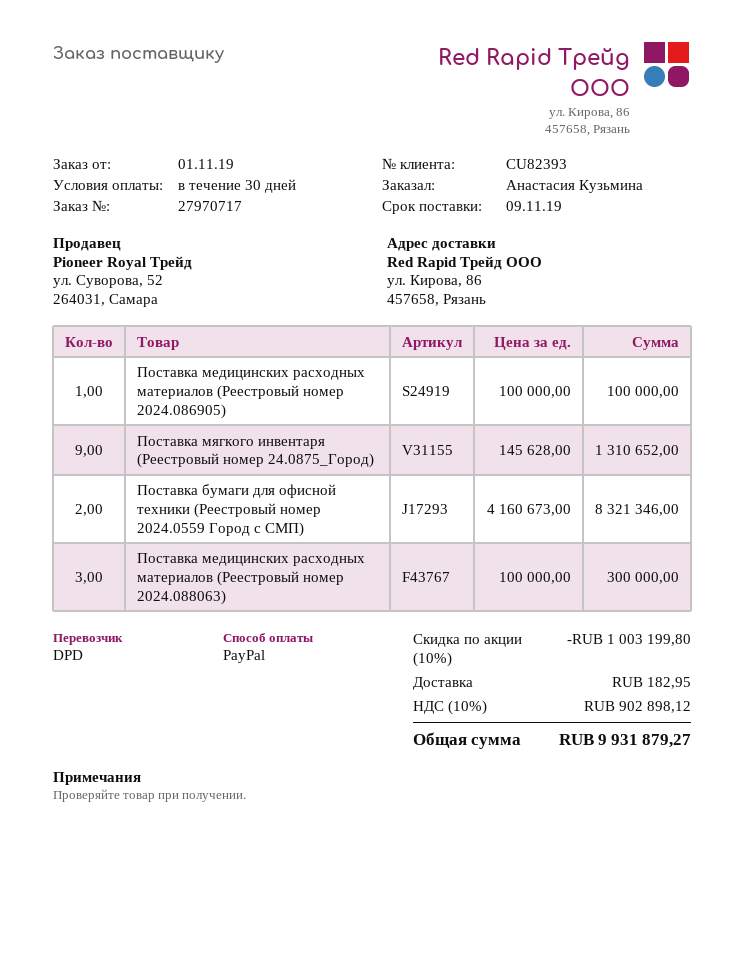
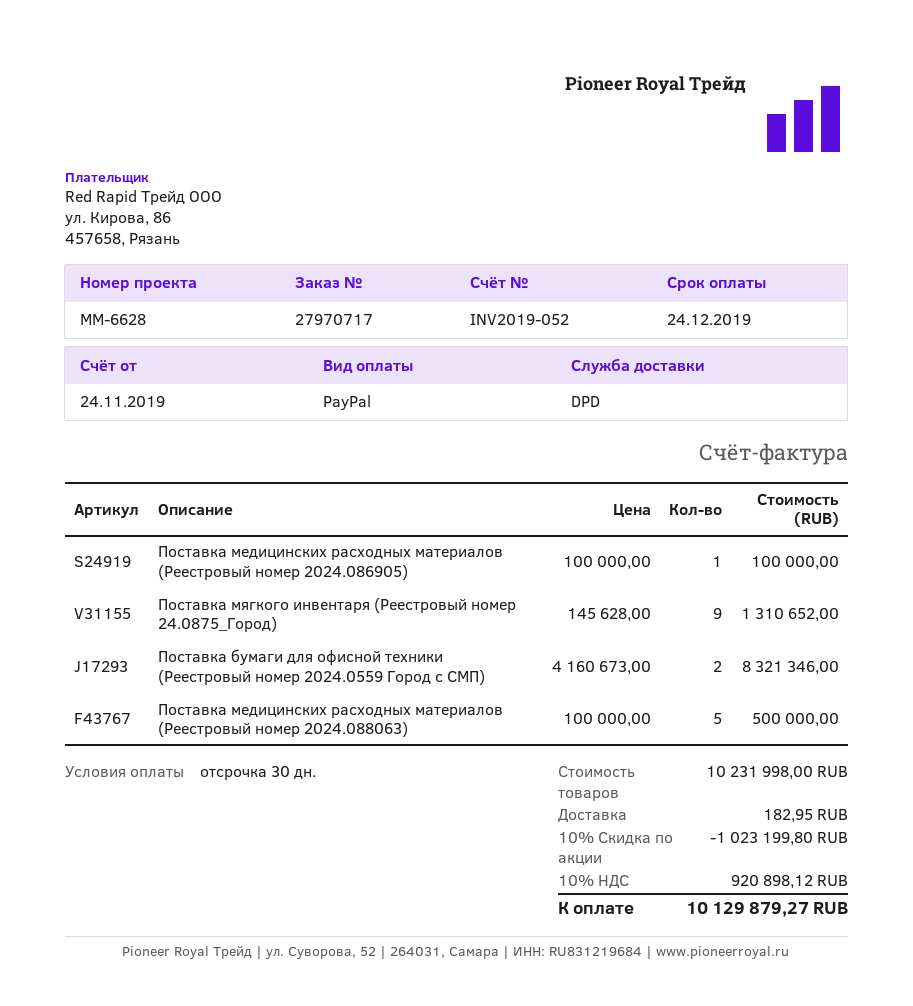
Поставка медицинских расходных материалов (Реестровый номер 2024.088063): 3 x 100000.00 = 300000.00 -> 5 x 100000.00 = 500000.00
discount: 10% = 1003199.80 -> 10% = 1023199.80
tax: 10% = 902898.12 -> 10% = 920898.12
total: 9931879.27 -> 10129879.27

